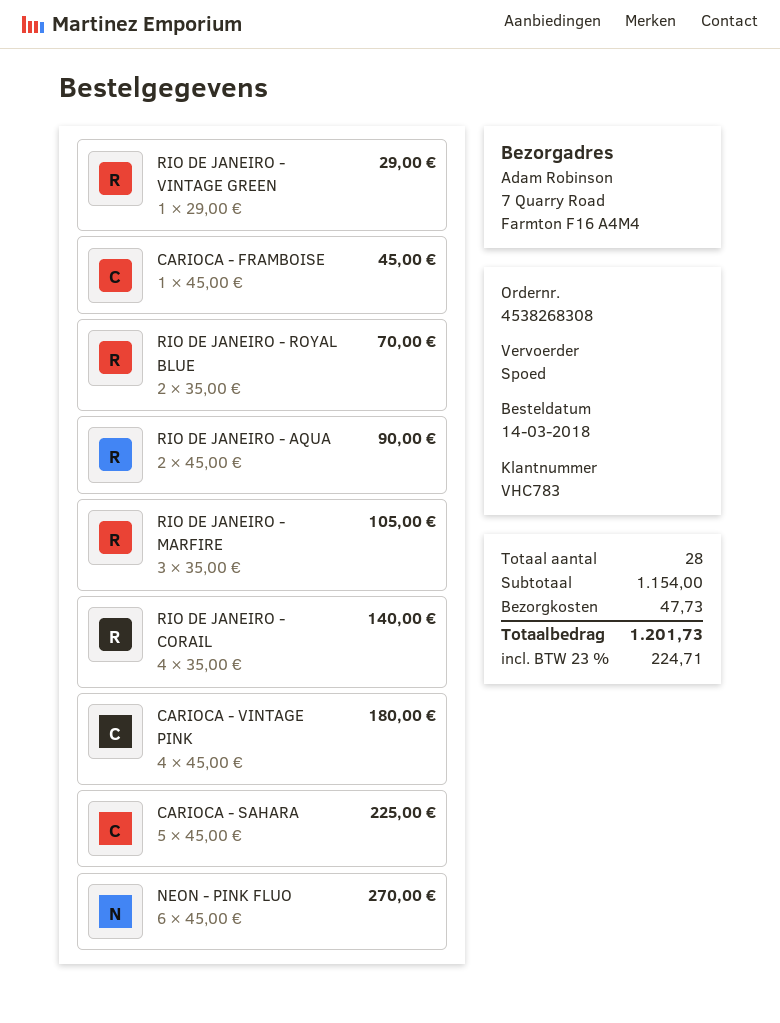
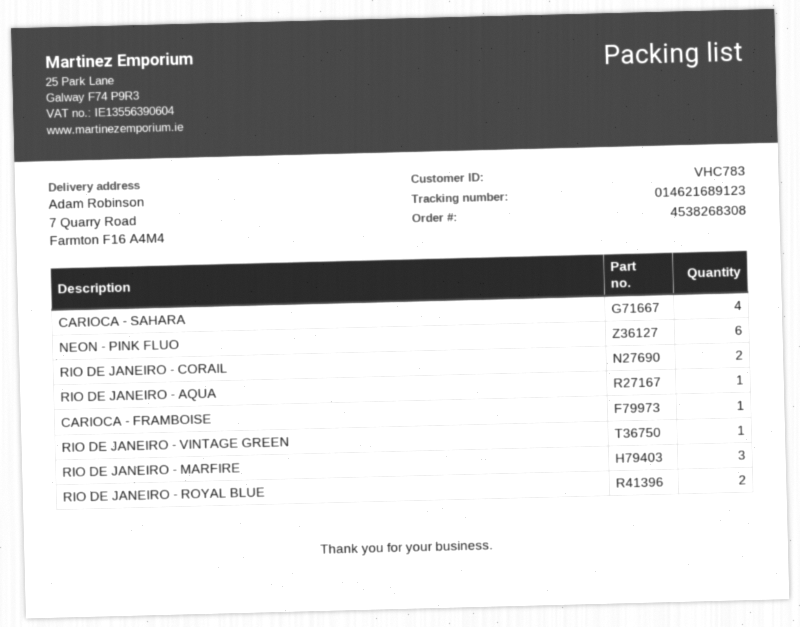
RIO DE JANEIRO - AQUA: 2 -> 1
RIO DE JANEIRO - CORAIL: 4 -> 2
CARIOCA - VINTAGE PINK: 4 -> none
CARIOCA - SAHARA: 5 -> 4

